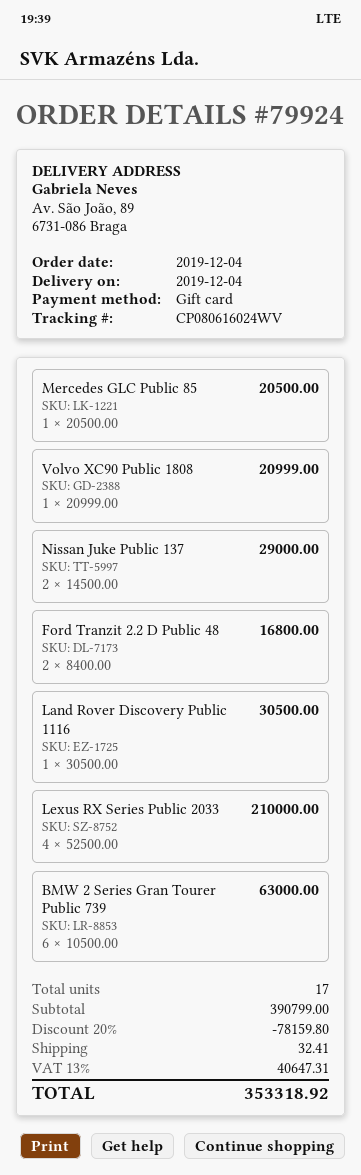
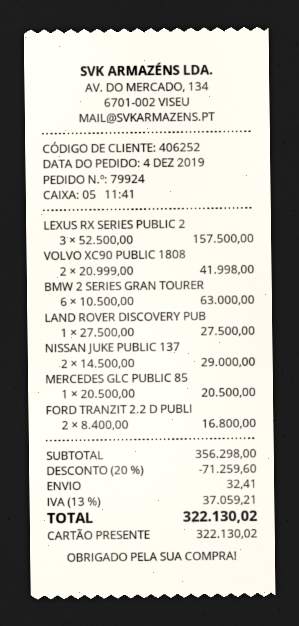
Volvo XC90 Public 1808: 1 x 20999.00 = 20999.00 -> 2 x 20999.00 = 41998.00
Land Rover Discovery Public 1116: 1 x 30500.00 = 30500.00 -> 1 x 27500.00 = 27500.00
Lexus RX Series Public 2033: 4 x 52500.00 = 210000.00 -> 3 x 52500.00 = 157500.00
subtotal: 390799.00 -> 356298.00
discount: 20% = 78159.80 -> 20% = 71259.60
tax: 13% = 40647.31 -> 13% = 37059.21
total: 353318.92 -> 322130.02

